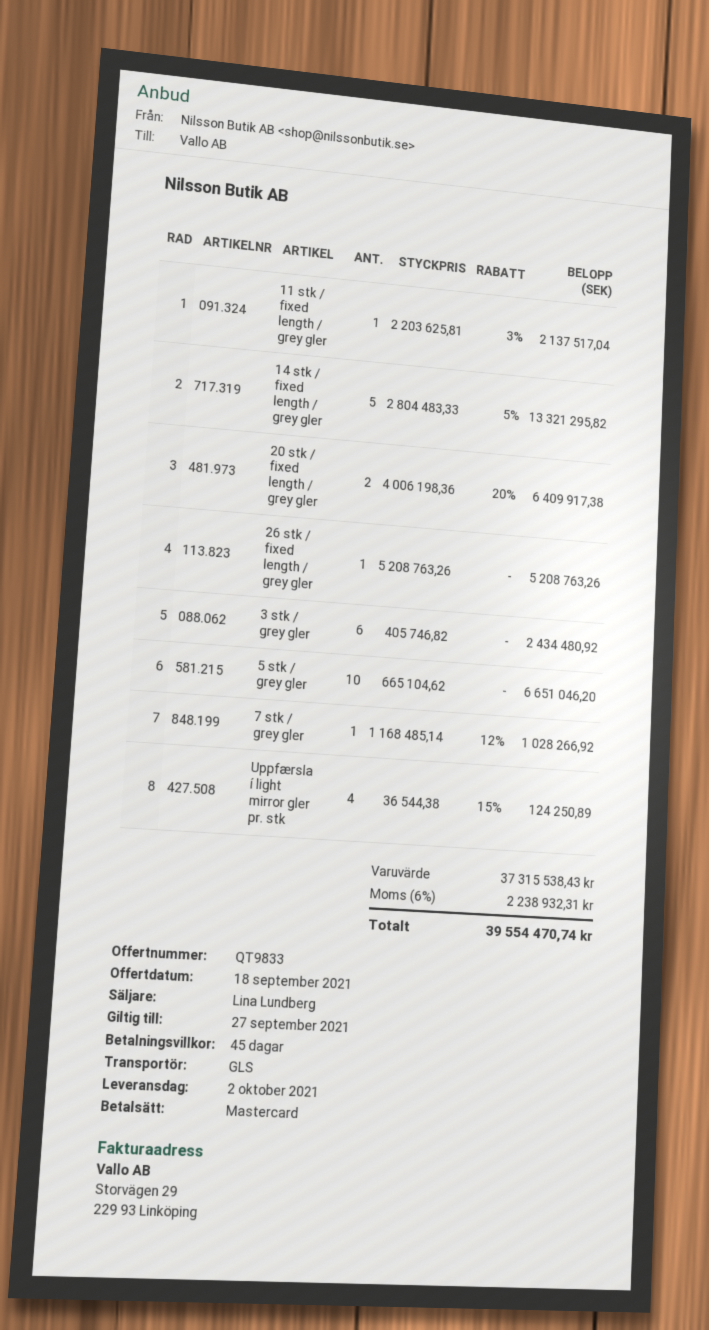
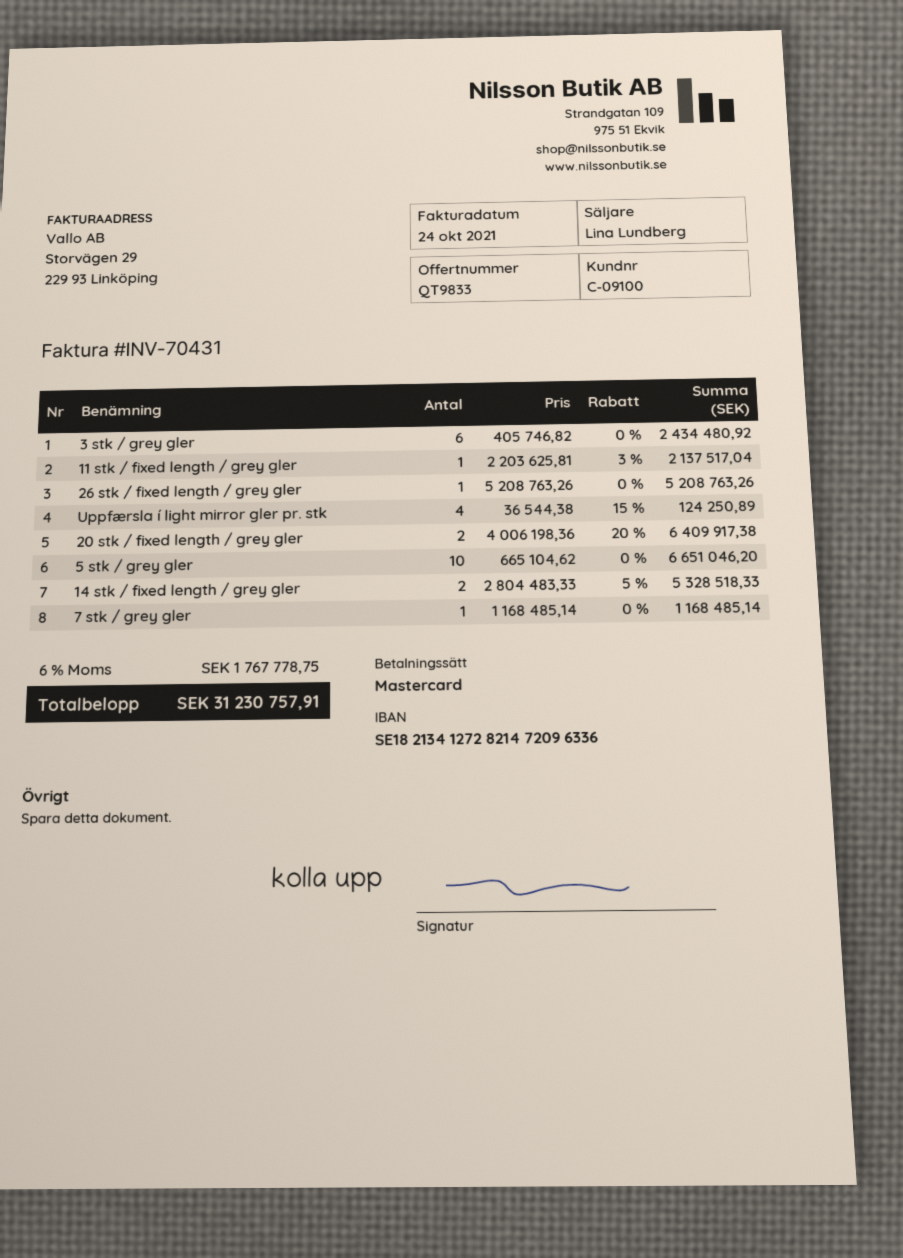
14 stk / fixed length / grey gler: 5 x 2804483.33 - 5% = 13321295.82 -> 2 x 2804483.33 - 5% = 5328518.33
7 stk / grey gler: 1 x 1168485.14 - 12% = 1028266.92 -> 1 x 1168485.14 = 1168485.14
tax: 6% = 2238932.31 -> 6% = 1767778.75
total: 39554470.74 -> 31230757.91

